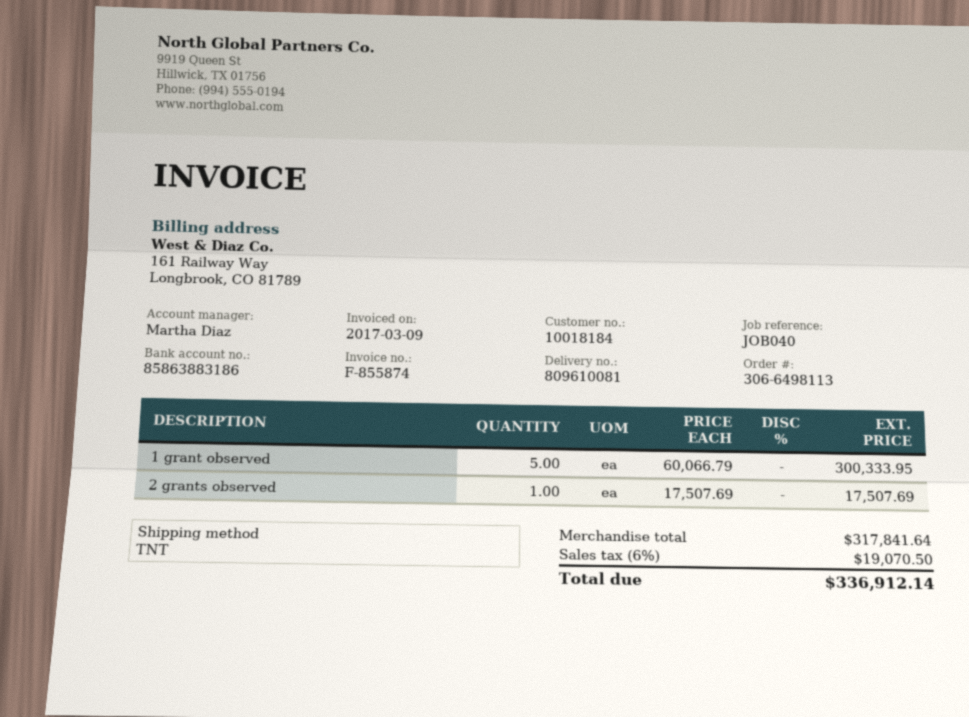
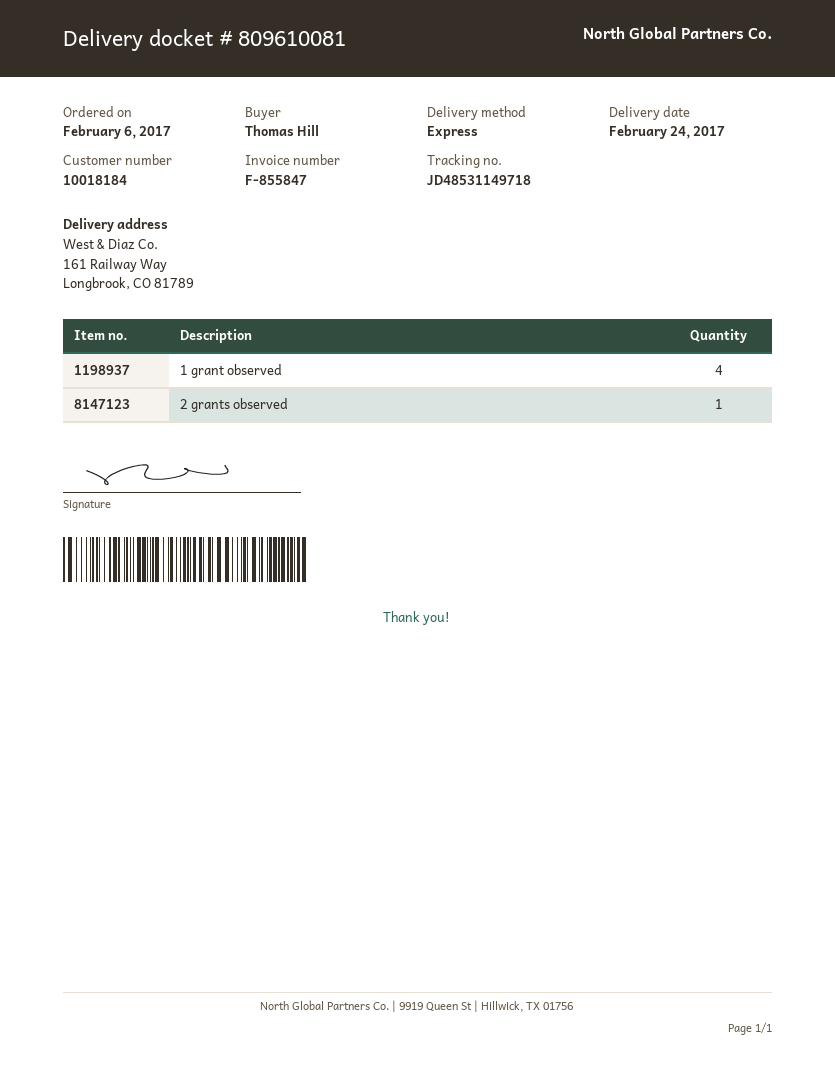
invoice number: F-855874 -> F-855847
shipping method: TNT -> express
1 grant observed: 5 -> 4

